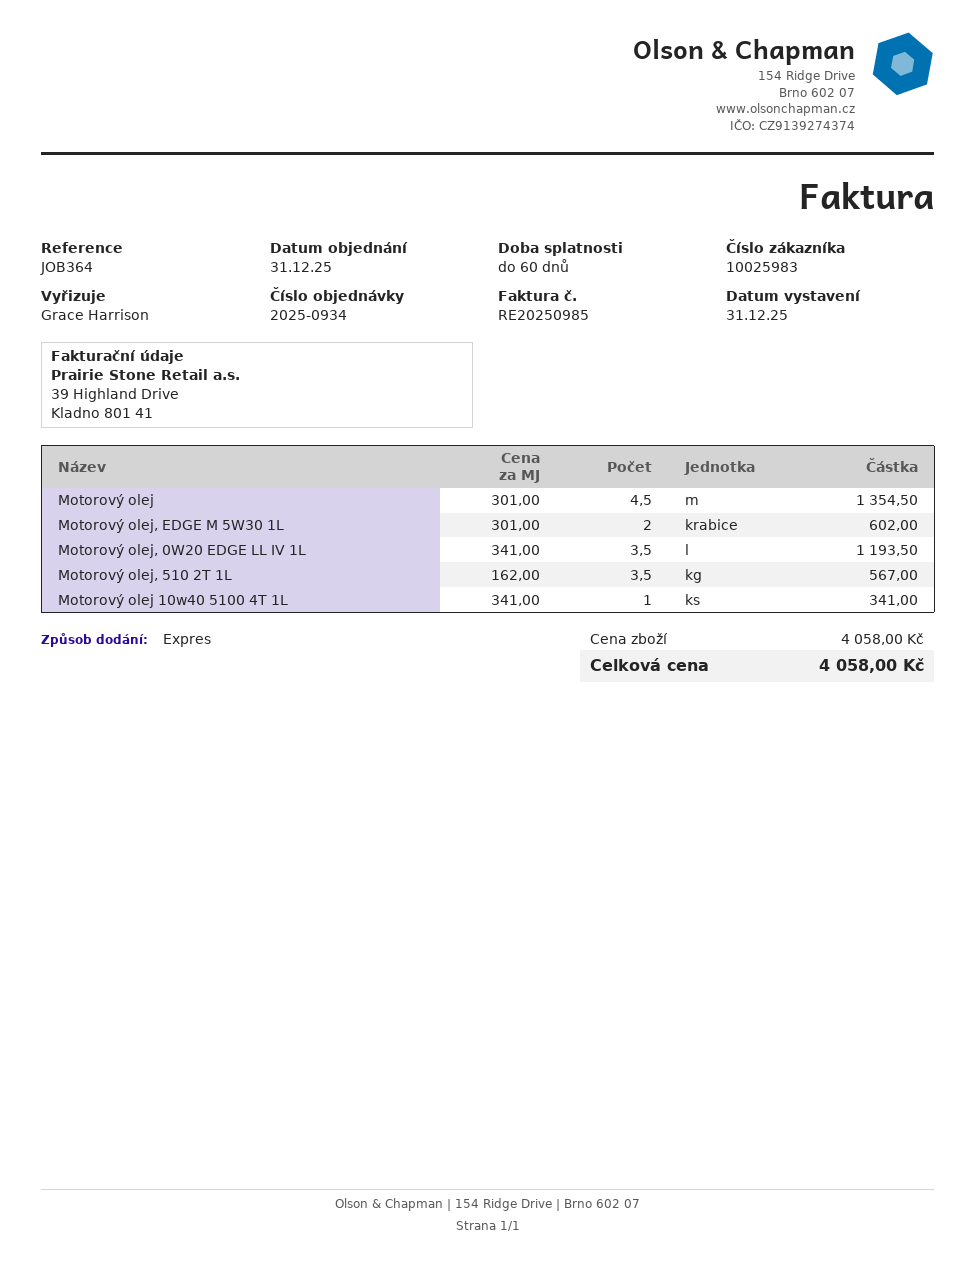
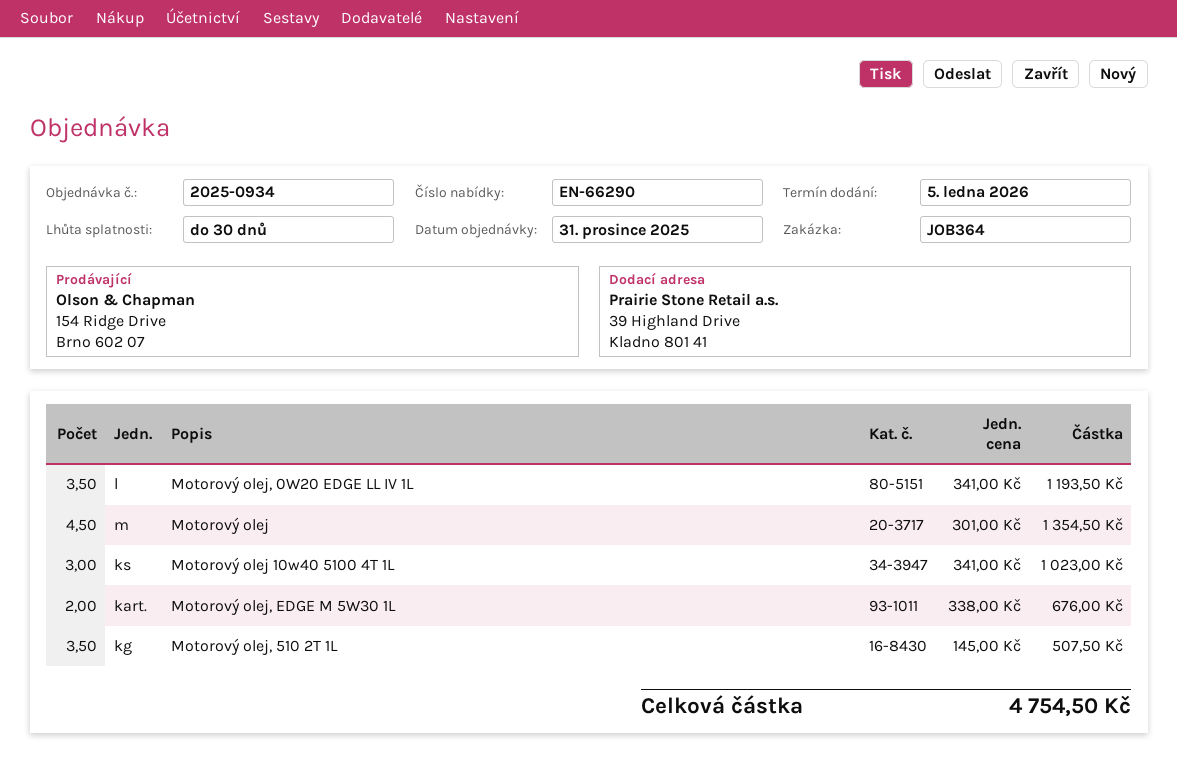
payment terms: 60 days -> 30 days
Motorový olej, EDGE M 5W30 1L: 2 x 301.00 = 602.00 -> 2 x 338.00 = 676.00
Motorový olej, 510 2T 1L: 3.5 x 162.00 = 567.00 -> 3.5 x 145.00 = 507.50
Motorový olej 10w40 5100 4T 1L: 1 x 341.00 = 341.00 -> 3 x 341.00 = 1023.00
total: 4058.00 -> 4754.50

